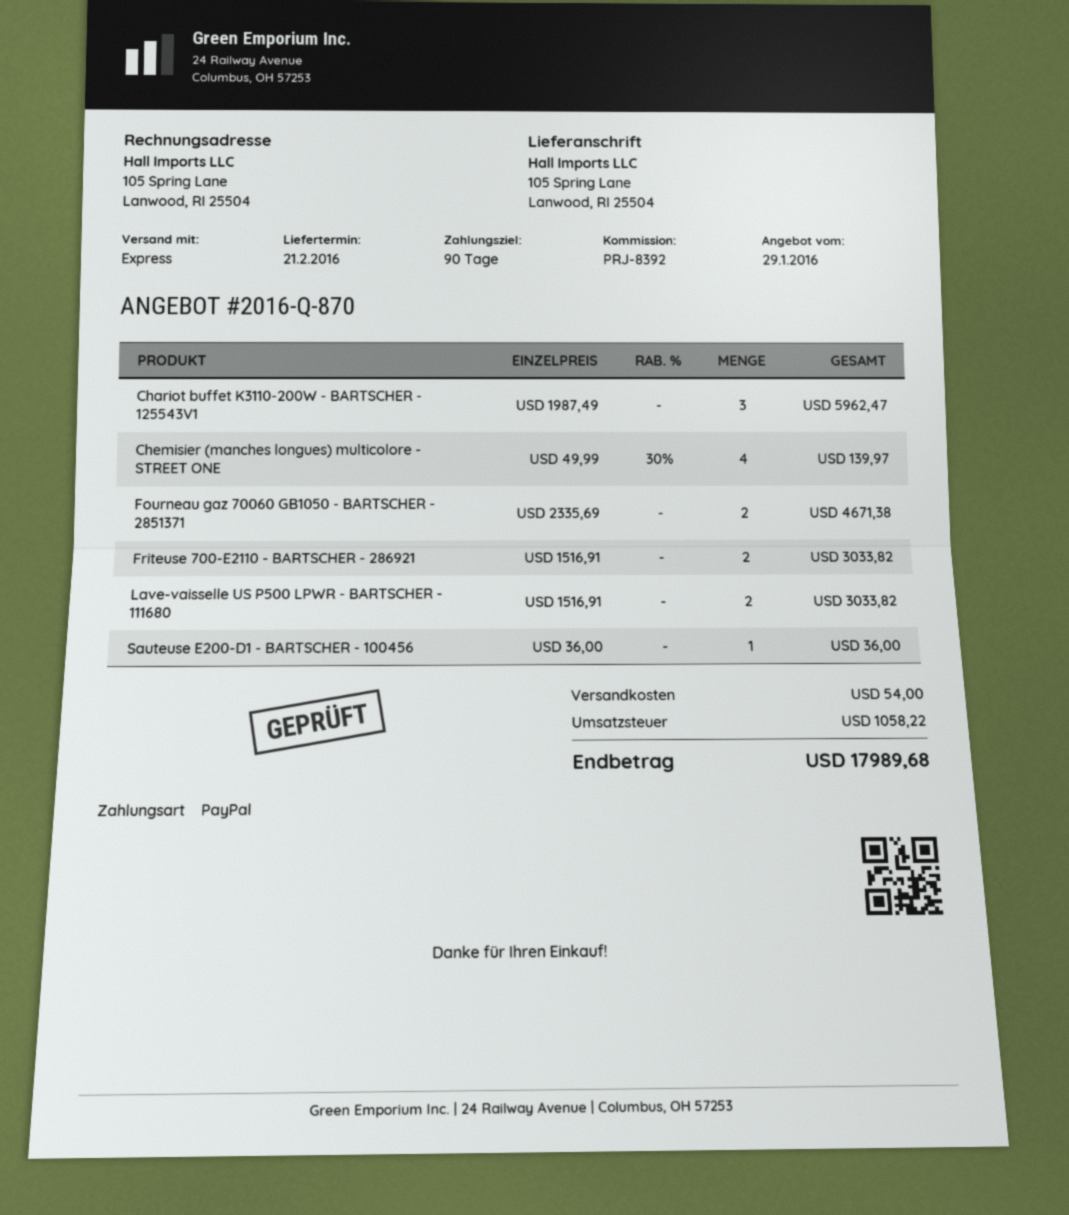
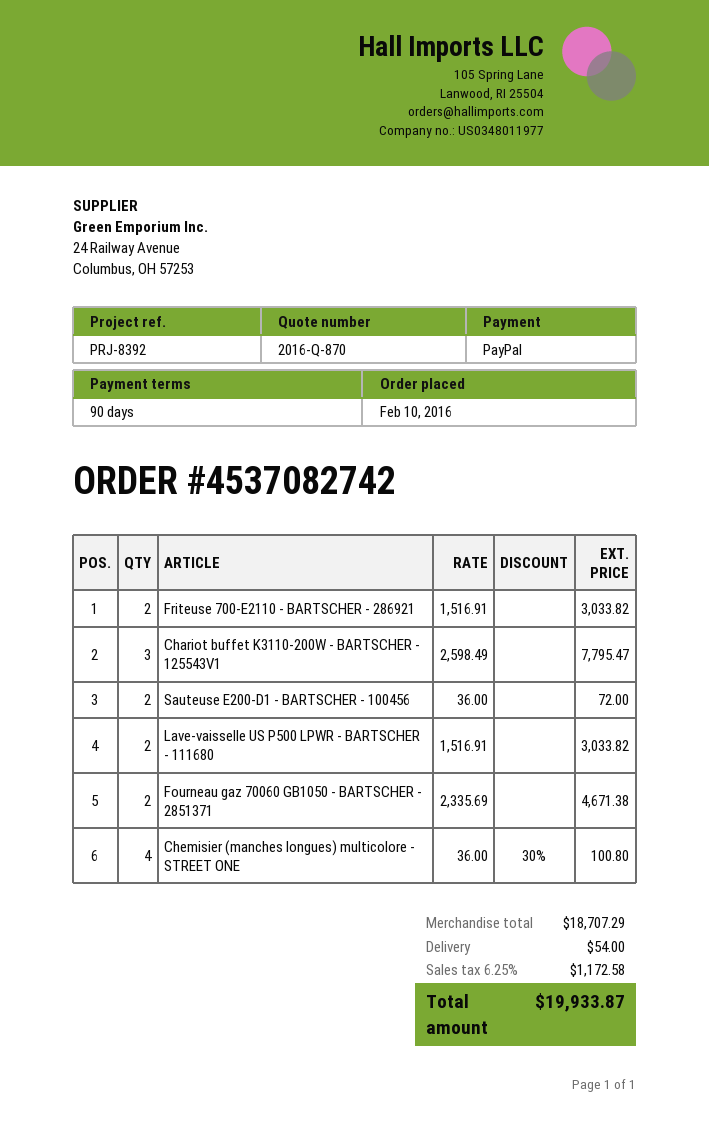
Chariot buffet K3110-200W - BARTSCHER - 125543V1: 3 x 1987.49 = 5962.47 -> 3 x 2598.49 = 7795.47
Chemisier (manches longues) multicolore - STREET ONE: 4 x 49.99 - 30% = 139.97 -> 4 x 36.00 - 30% = 100.80
Sauteuse E200-D1 - BARTSCHER - 100456: 1 x 36.00 = 36.00 -> 2 x 36.00 = 72.00
tax: 1058.22 -> 1172.58
total: 17989.68 -> 19933.87

